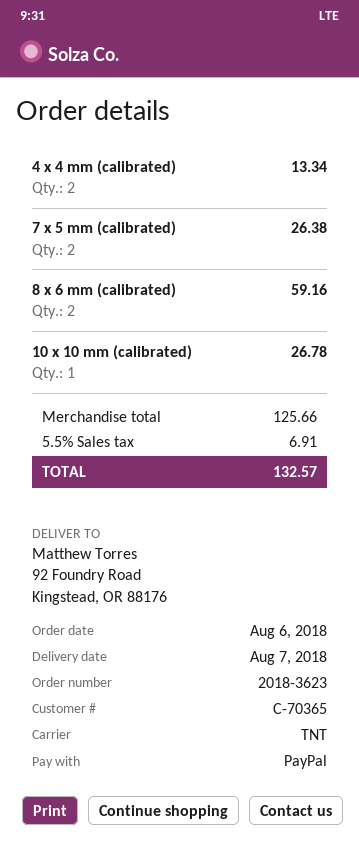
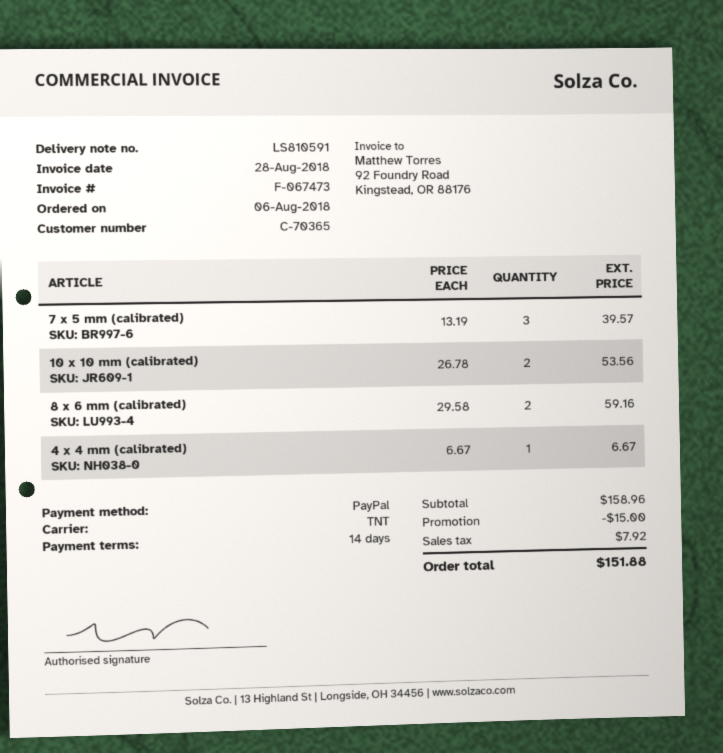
4 x 4 mm (calibrated): 2 for 13.34 -> 1 for 6.67
7 x 5 mm (calibrated): 2 for 26.38 -> 3 for 39.57
10 x 10 mm (calibrated): 1 for 26.78 -> 2 for 53.56
subtotal: 125.66 -> 158.96
discount: none -> 15.00
tax: 6.91 -> 7.92
total: 132.57 -> 151.88

